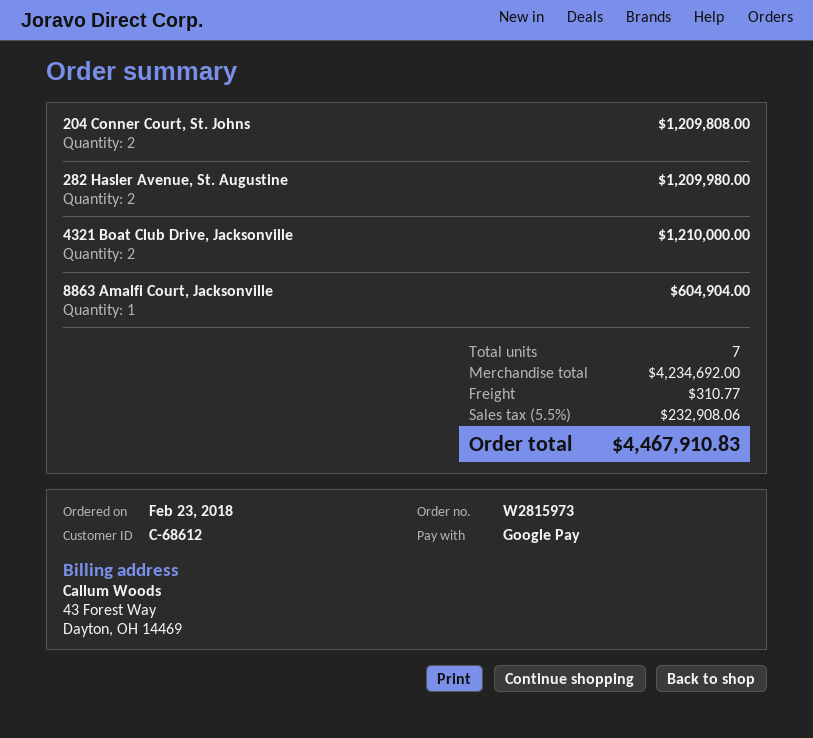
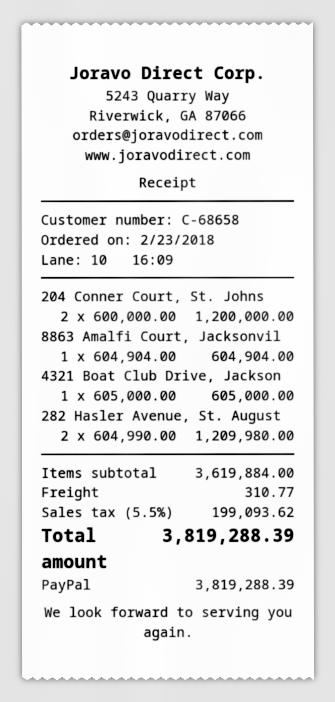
customer number: C-68612 -> C-68658
payment method: Google Pay -> PayPal
204 Conner Court, St. Johns: 2 for 1209808.00 -> 2 for 1200000.00
4321 Boat Club Drive, Jacksonville: 2 for 1210000.00 -> 1 for 605000.00
subtotal: 4234692.00 -> 3619884.00
tax: 5.5% = 232908.06 -> 5.5% = 199093.62
total: 4467910.83 -> 3819288.39

